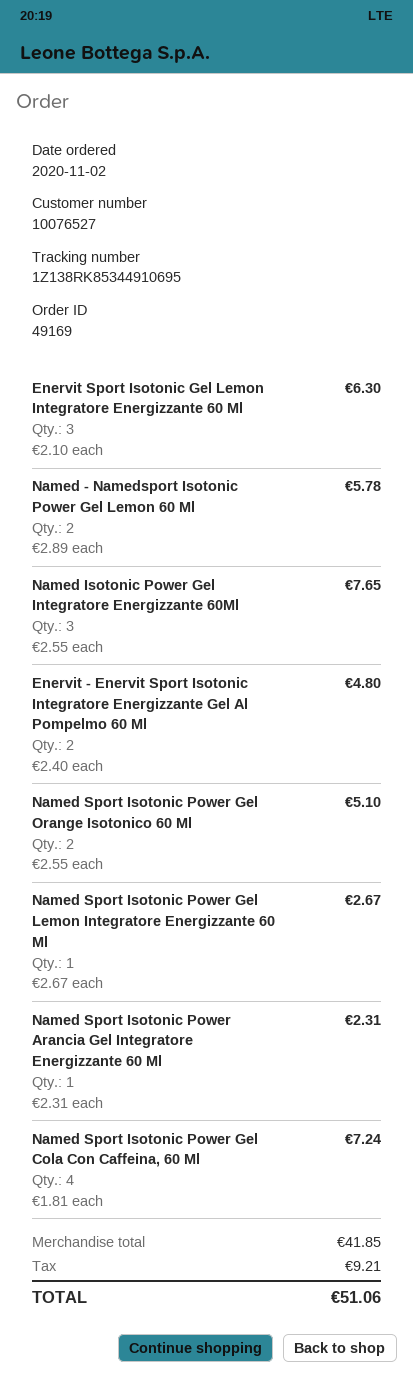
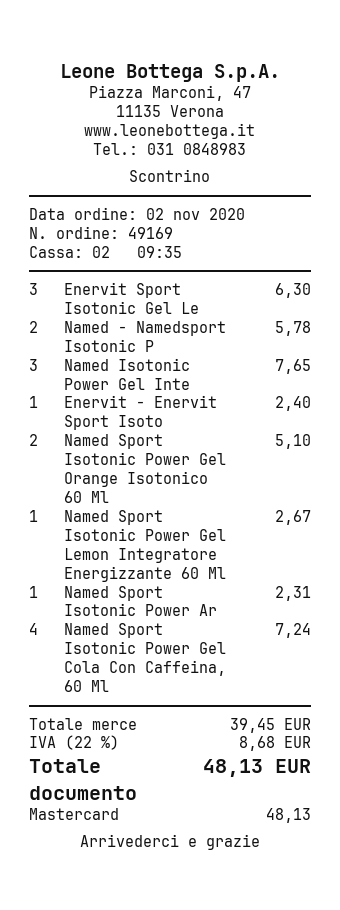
Enervit - Enervit Sport Isotonic Integratore Energizzante Gel Al Pompelmo 60 Ml: 2 for 4.80 -> 1 for 2.40
subtotal: 41.85 -> 39.45
tax: 9.21 -> 8.68
total: 51.06 -> 48.13

